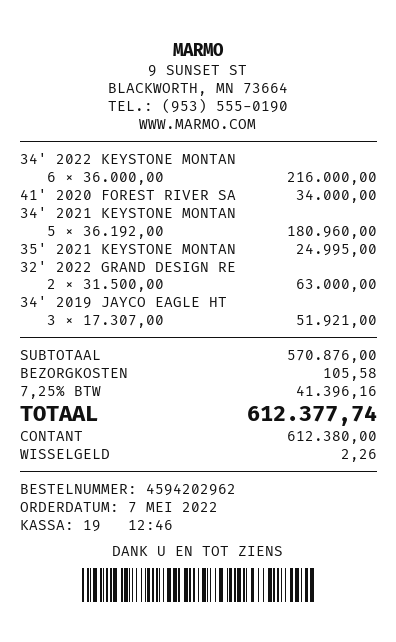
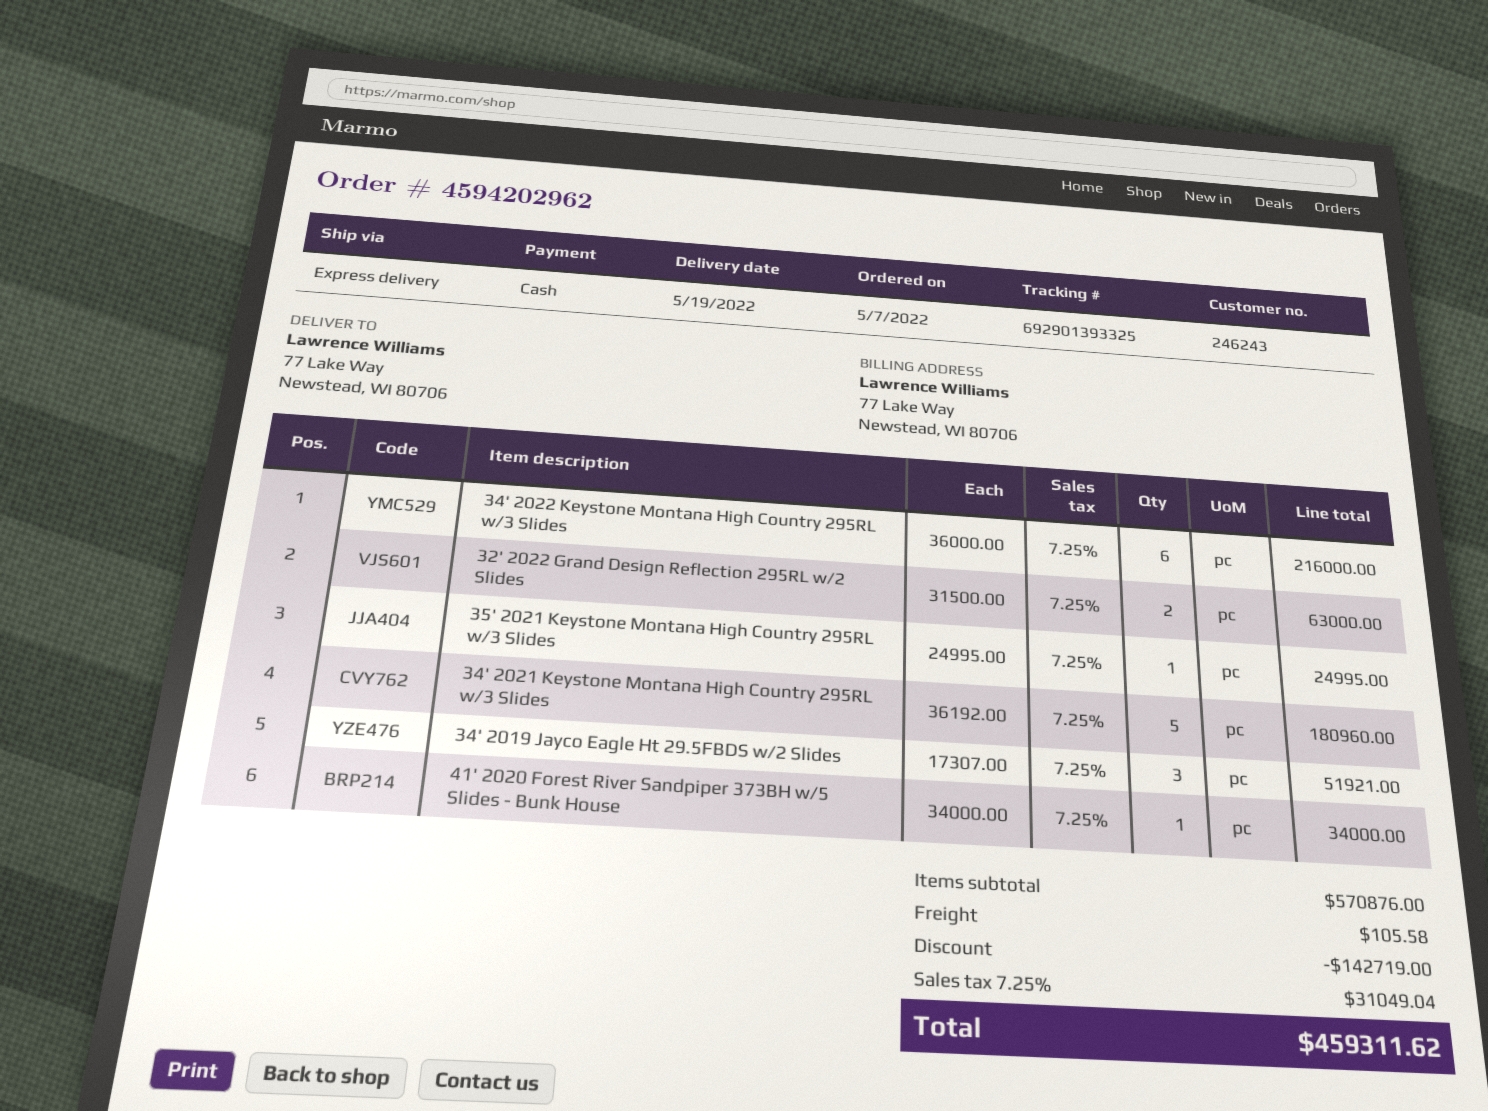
discount: none -> 142719.00
tax: 7.25% = 41396.16 -> 7.25% = 31049.04
total: 612377.74 -> 459311.62

